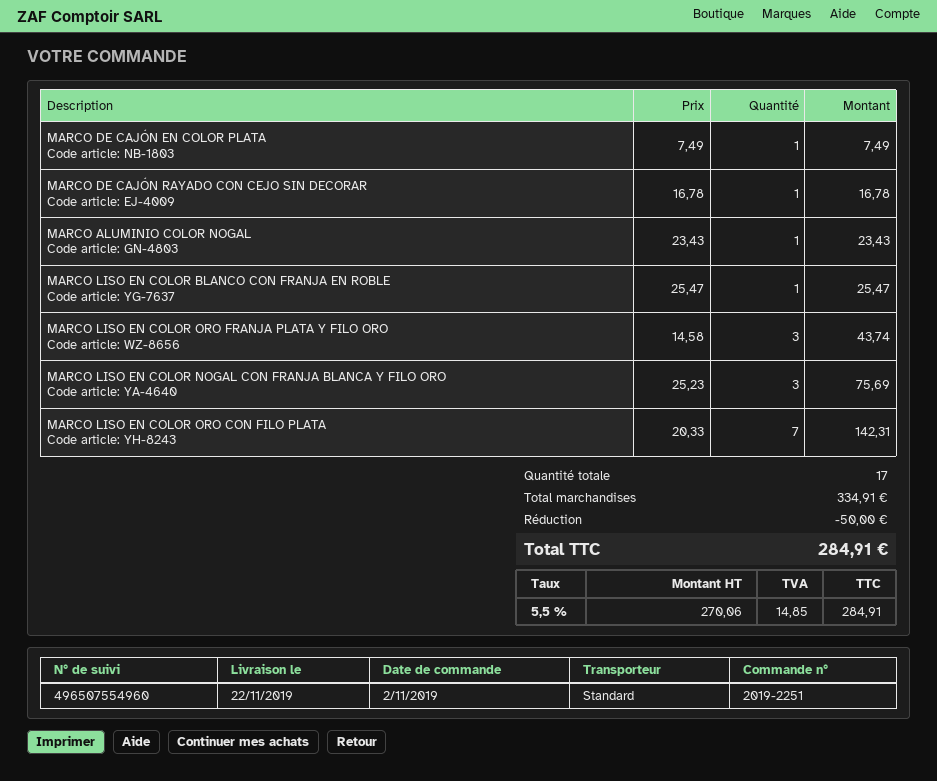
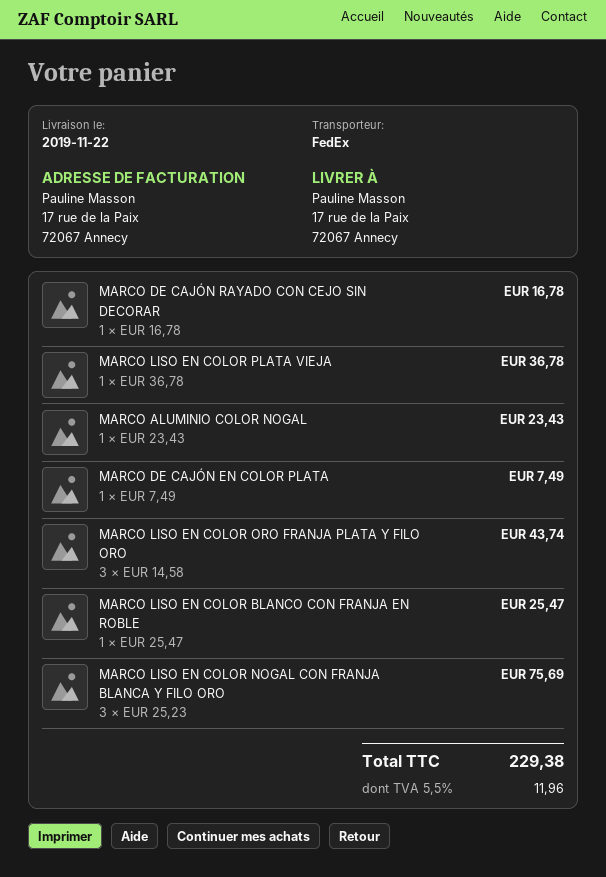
shipping method: standard -> FedEx
MARCO LISO EN COLOR ORO CON FILO PLATA: 7 x 20.33 = 142.31 -> none
MARCO LISO EN COLOR PLATA VIEJA: none -> 1 x 36.78 = 36.78
discount: 50.00 -> none
tax: 5.5% = 14.85 -> 5.5% = 11.96
total: 284.91 -> 229.38

